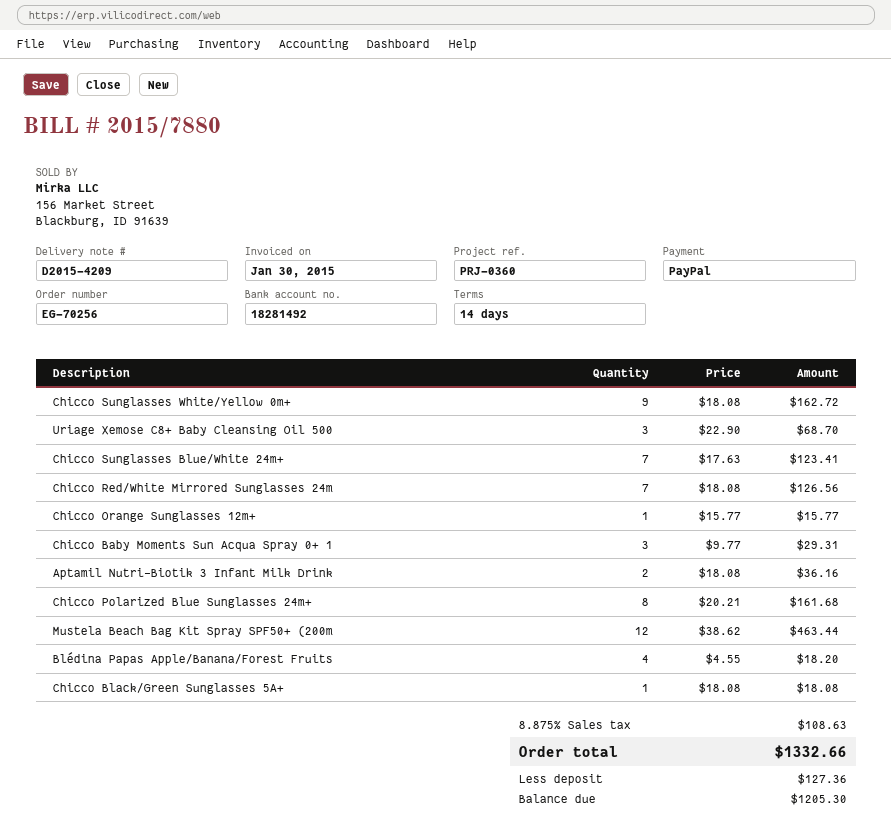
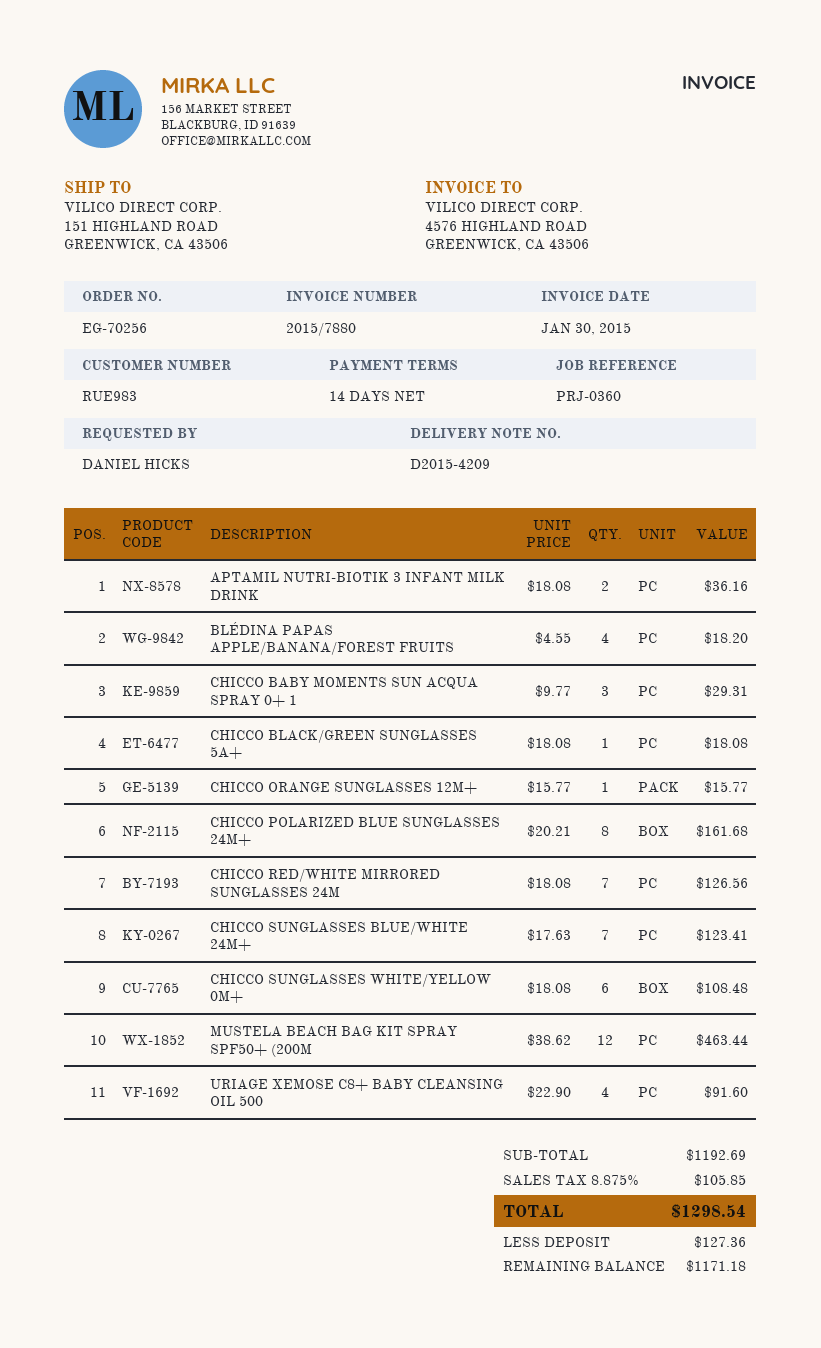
Chicco Sunglasses White/Yellow 0m+: 9 x 18.08 = 162.72 -> 6 x 18.08 = 108.48
Uriage Xemose C8+ Baby Cleansing Oil 500: 3 x 22.90 = 68.70 -> 4 x 22.90 = 91.60
tax: 8.875% = 108.63 -> 8.875% = 105.85
total: 1332.66 -> 1298.54
balance: 1205.30 -> 1171.18

